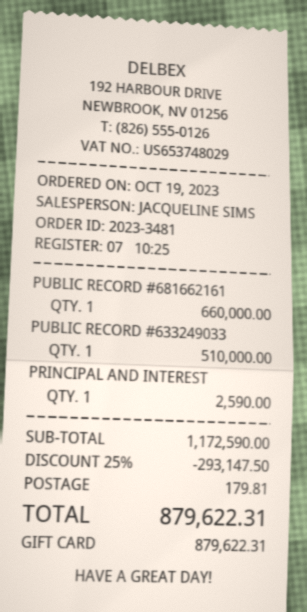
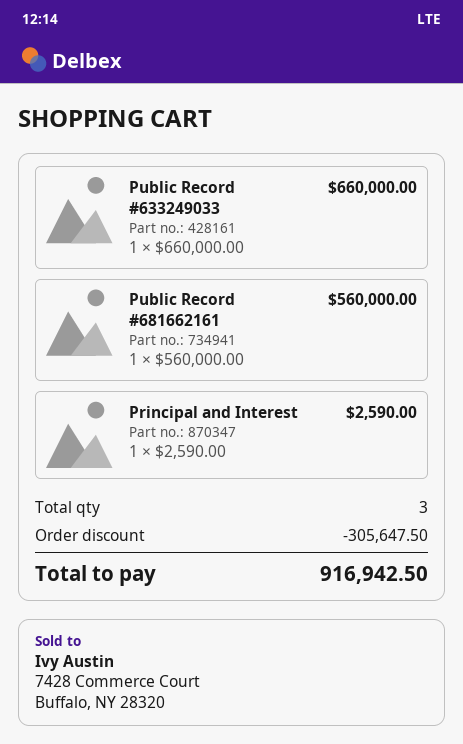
PUBLIC RECORD #681662161: 1 for 660000.00 -> 1 for 560000.00
PUBLIC RECORD #633249033: 1 for 510000.00 -> 1 for 660000.00
discount: 293147.50 -> 305647.50
shipping: 179.81 -> none
total: 879622.31 -> 916942.50

